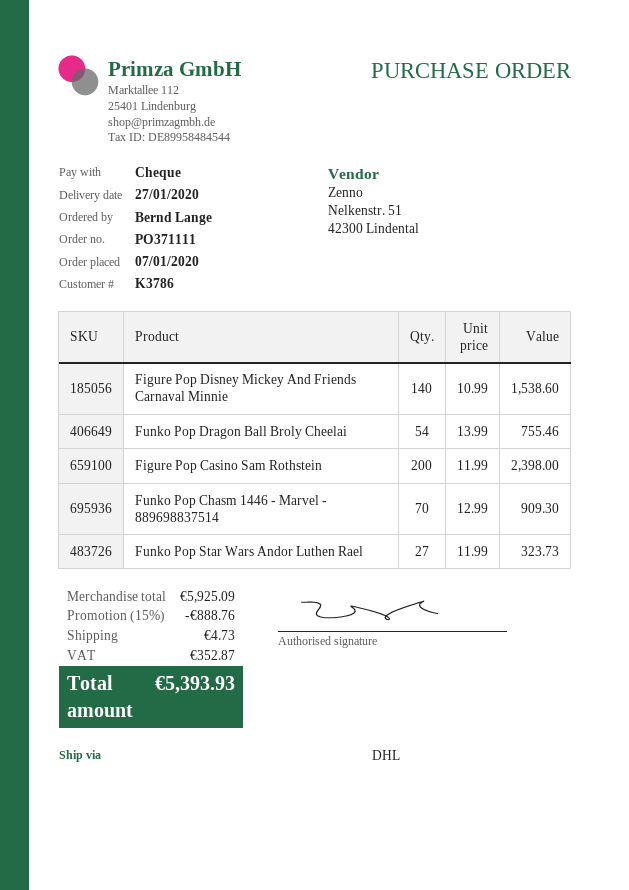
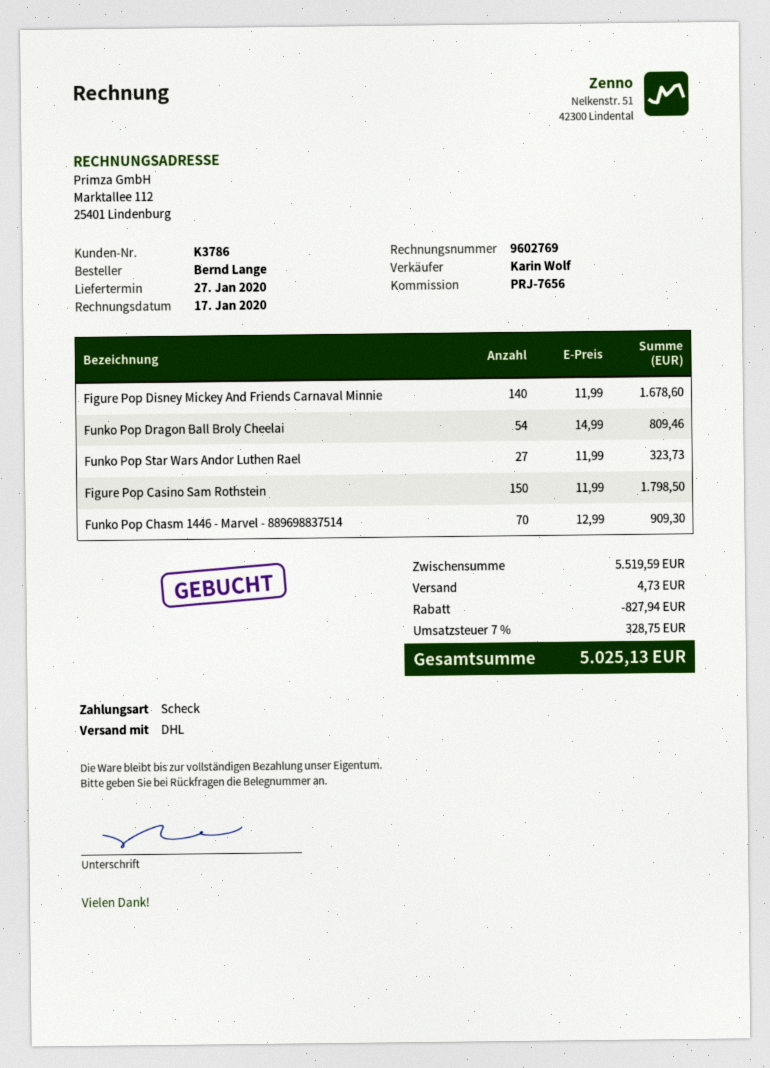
Figure Pop Disney Mickey And Friends Carnaval Minnie: 140 x 10.99 = 1538.60 -> 140 x 11.99 = 1678.60
Funko Pop Dragon Ball Broly Cheelai: 54 x 13.99 = 755.46 -> 54 x 14.99 = 809.46
Figure Pop Casino Sam Rothstein: 200 x 11.99 = 2398.00 -> 150 x 11.99 = 1798.50
subtotal: 5925.09 -> 5519.59
discount: 888.76 -> 827.94
tax: 352.87 -> 328.75
total: 5393.93 -> 5025.13

